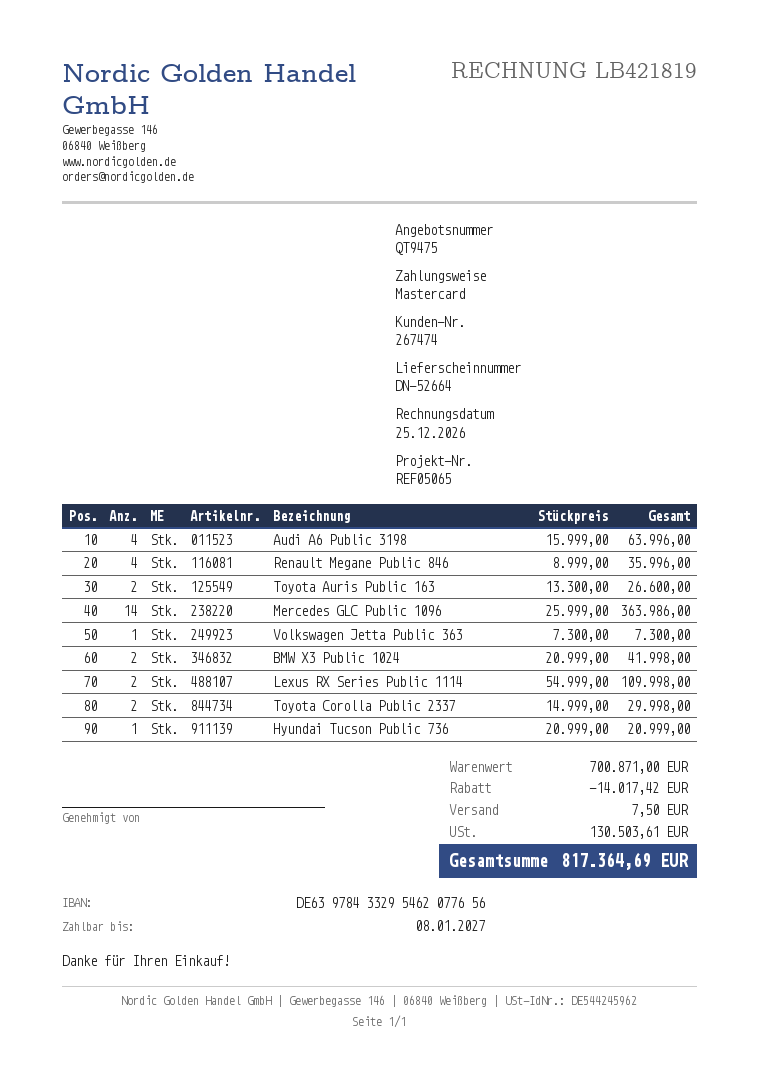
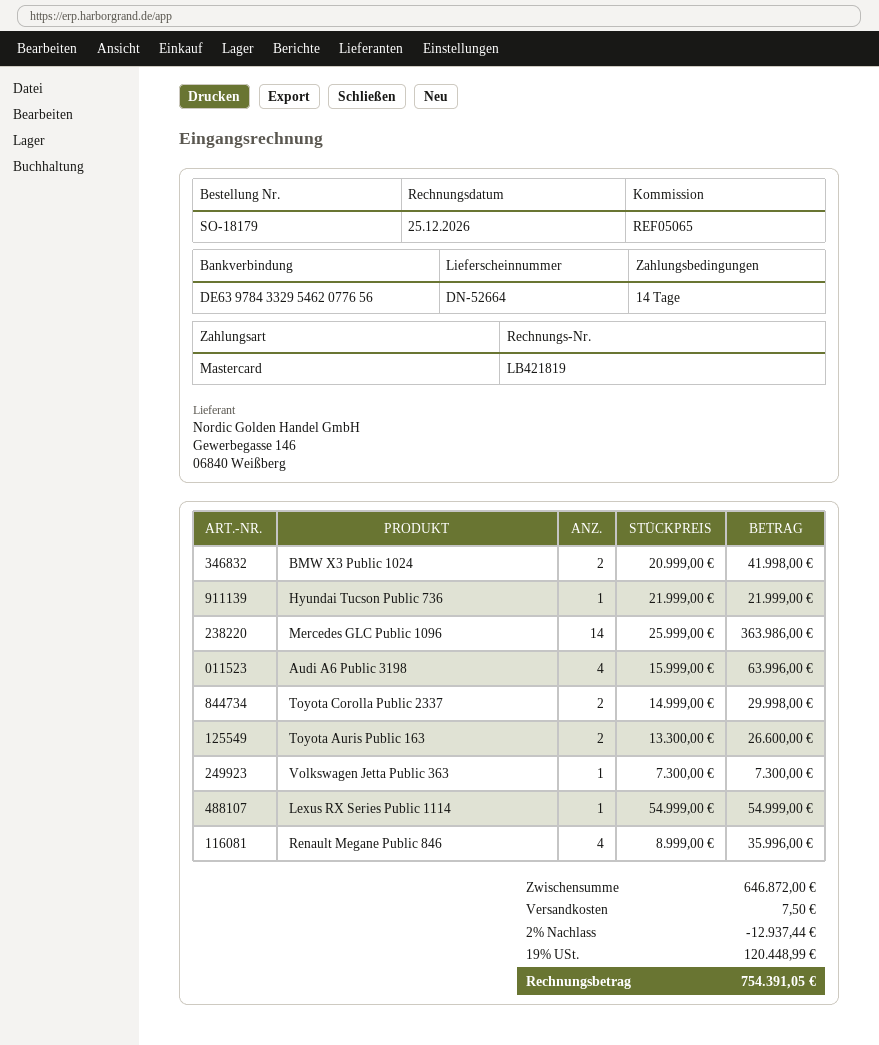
Lexus RX Series Public 1114: 2 x 54999.00 = 109998.00 -> 1 x 54999.00 = 54999.00
Hyundai Tucson Public 736: 1 x 20999.00 = 20999.00 -> 1 x 21999.00 = 21999.00
subtotal: 700871.00 -> 646872.00
discount: 14017.42 -> 12937.44
tax: 130503.61 -> 120448.99
total: 817364.69 -> 754391.05

